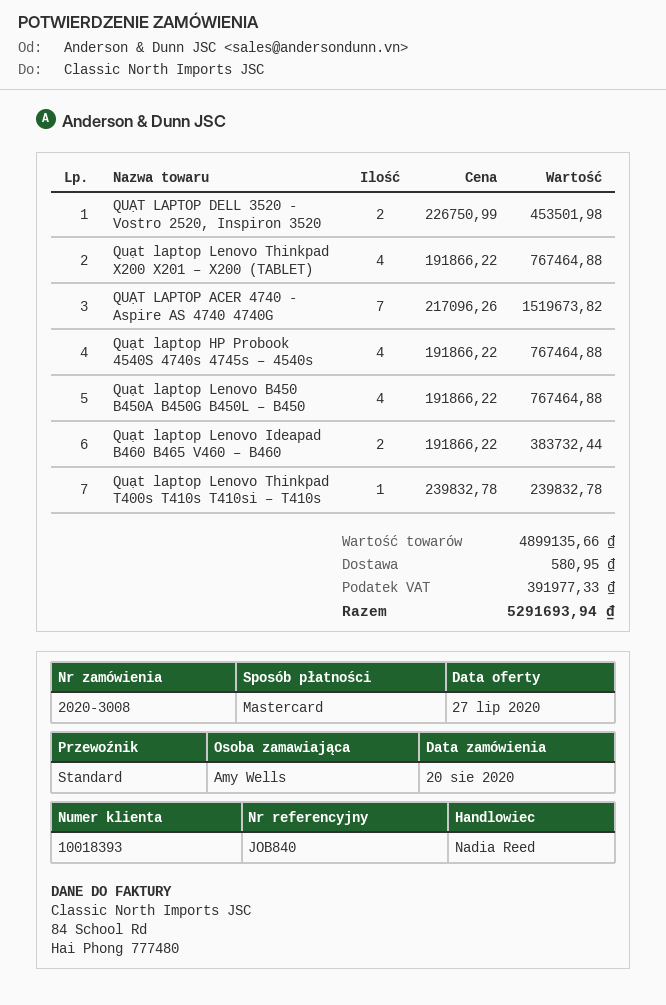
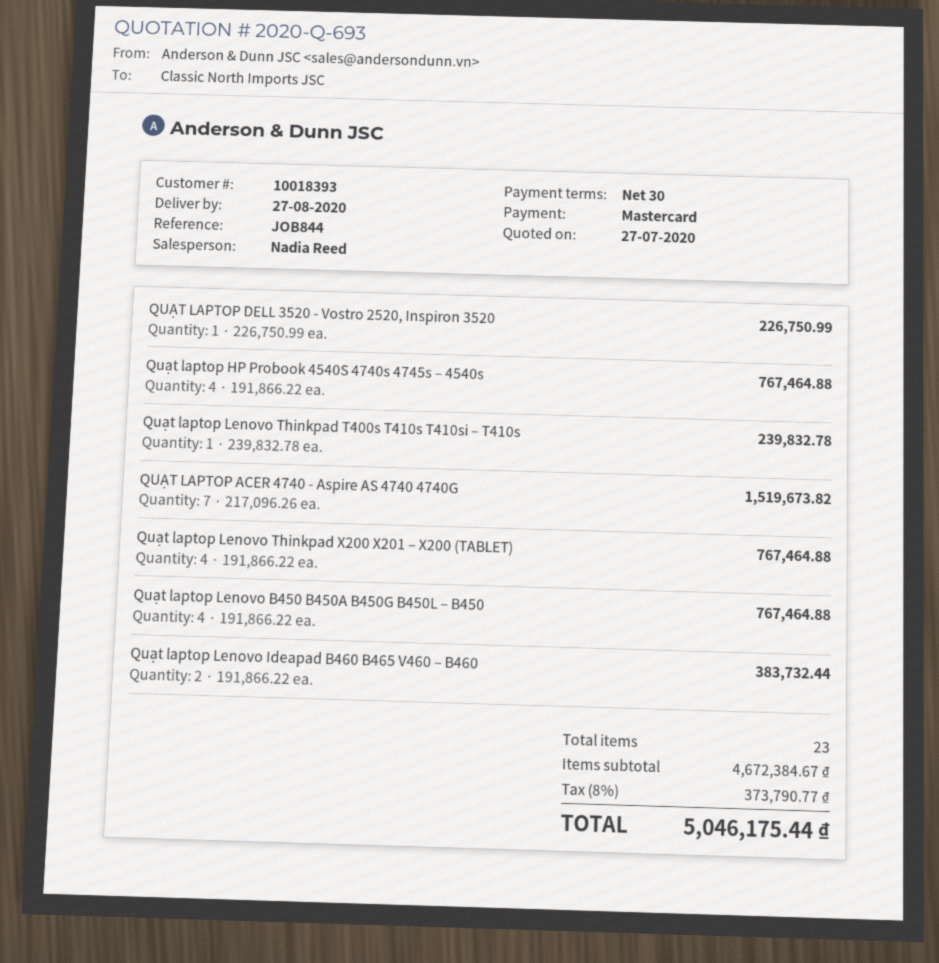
reference: JOB840 -> JOB844
QUẠT LAPTOP DELL 3520 - Vostro 2520, Inspiron 3520: 2 x 226750.99 = 453501.98 -> 1 x 226750.99 = 226750.99
subtotal: 4899135.66 -> 4672384.67
shipping: 580.95 -> none
tax: 391977.33 -> 373790.77
total: 5291693.94 -> 5046175.44

